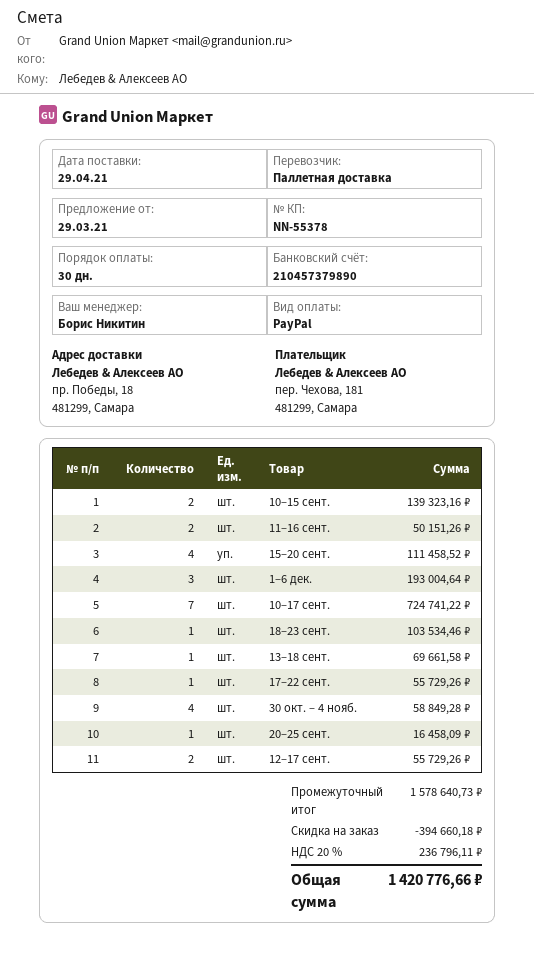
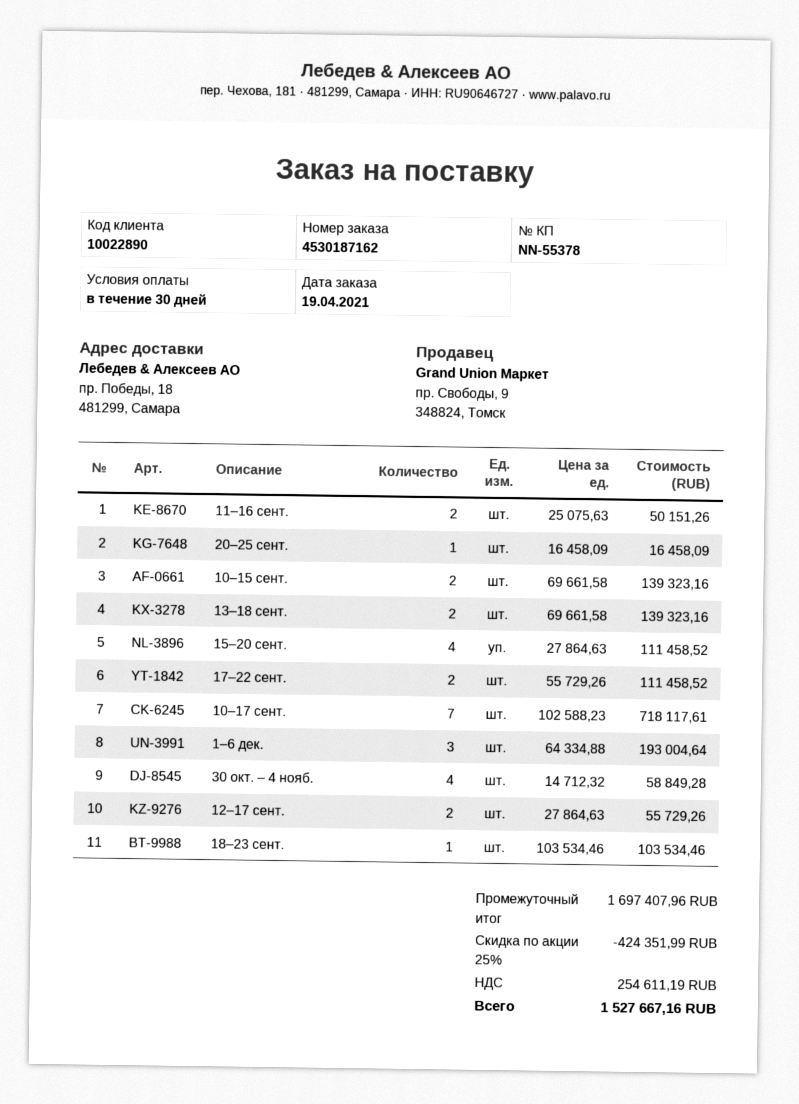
10–17 сент.: 7 for 724741.22 -> 7 for 718117.61
13–18 сент.: 1 for 69661.58 -> 2 for 139323.16
17–22 сент.: 1 for 55729.26 -> 2 for 111458.52
subtotal: 1578640.73 -> 1697407.96
discount: 394660.18 -> 424351.99
tax: 236796.11 -> 254611.19
total: 1420776.66 -> 1527667.16

